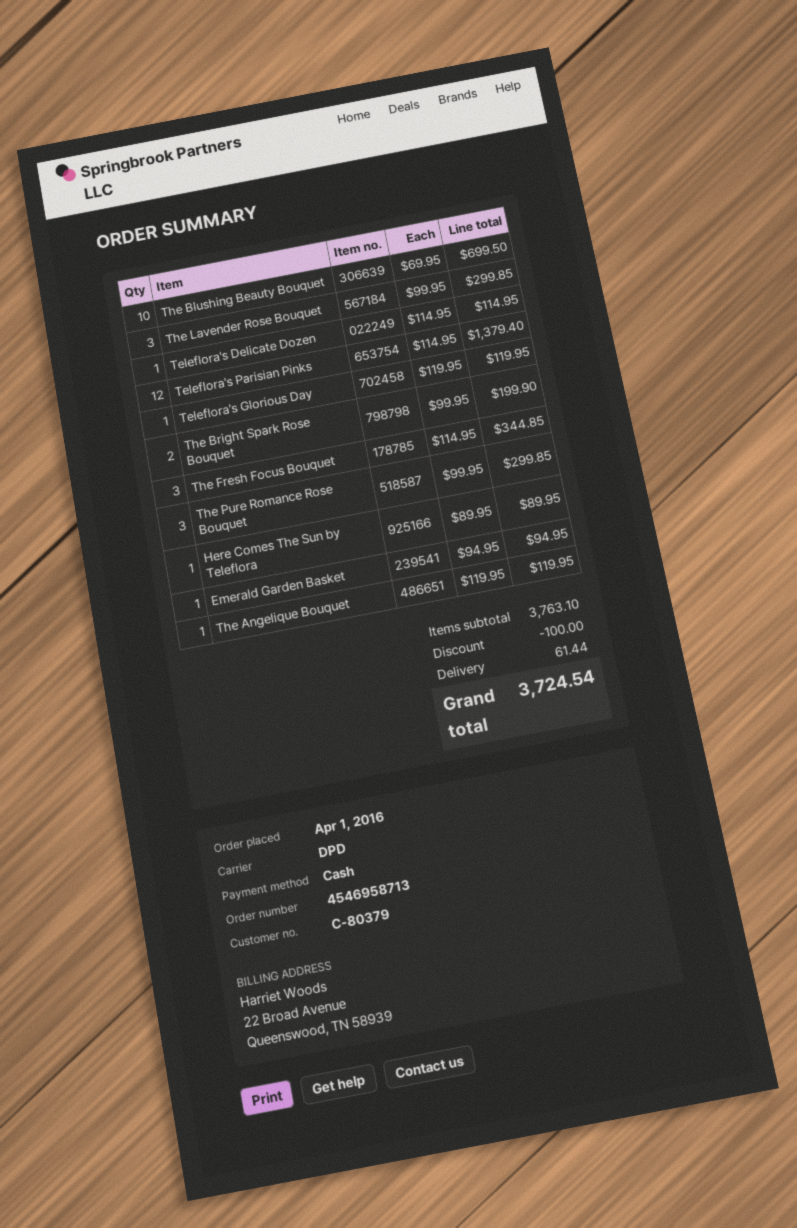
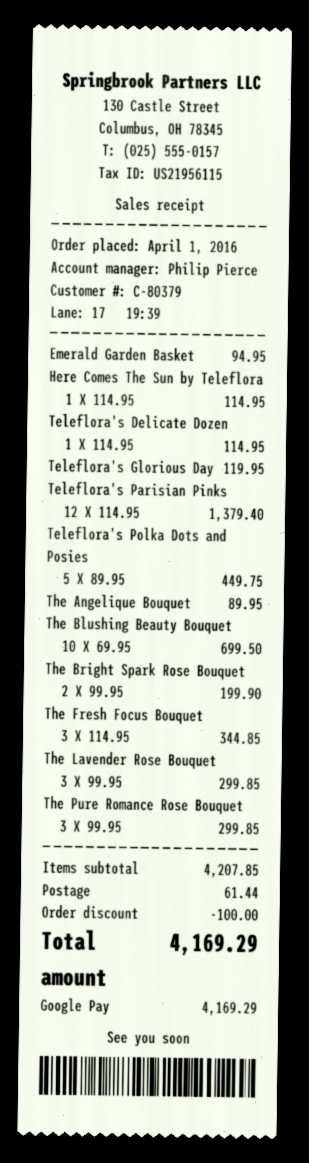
payment method: cash -> Google Pay
Here Comes The Sun by Teleflora: 1 x 89.95 = 89.95 -> 1 x 114.95 = 114.95
The Angelique Bouquet: 1 x 119.95 = 119.95 -> 1 x 89.95 = 89.95
Teleflora's Polka Dots and Posies: none -> 5 x 89.95 = 449.75
subtotal: 3763.10 -> 4207.85
total: 3724.54 -> 4169.29

